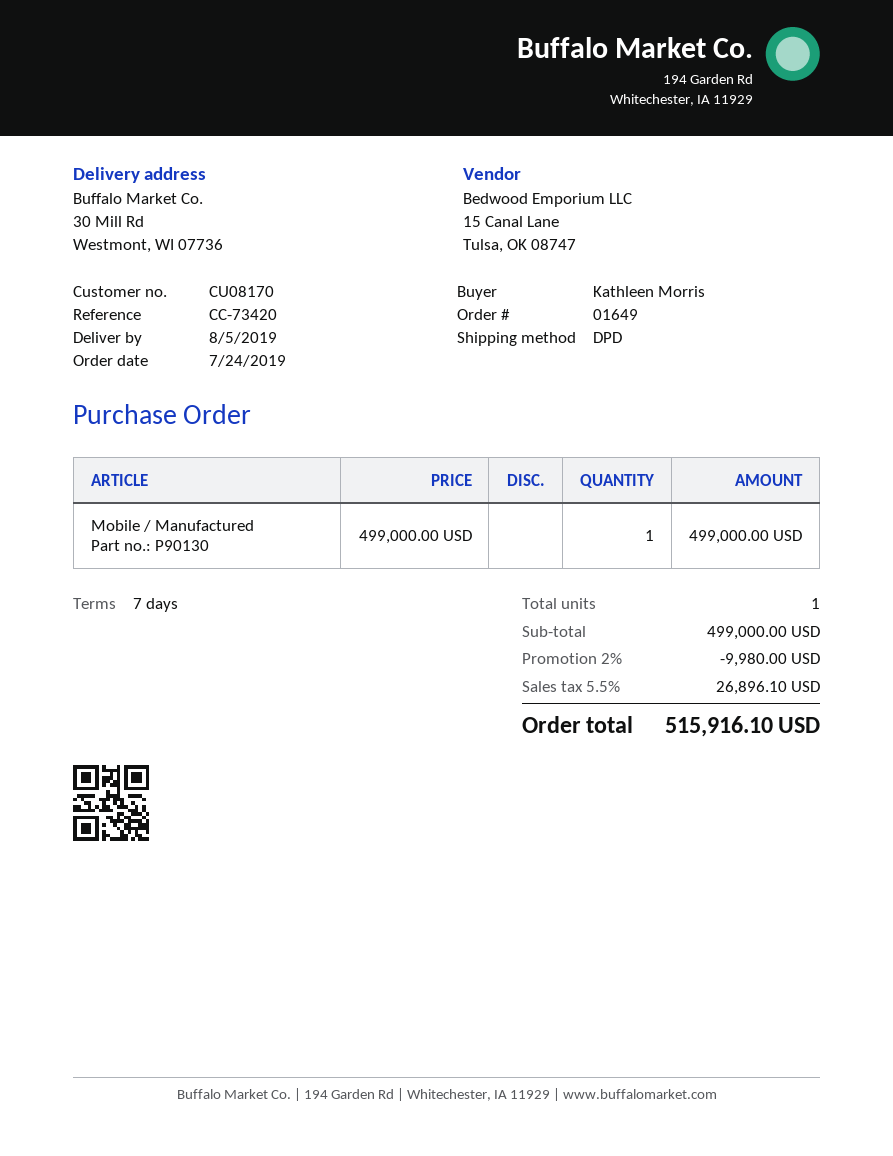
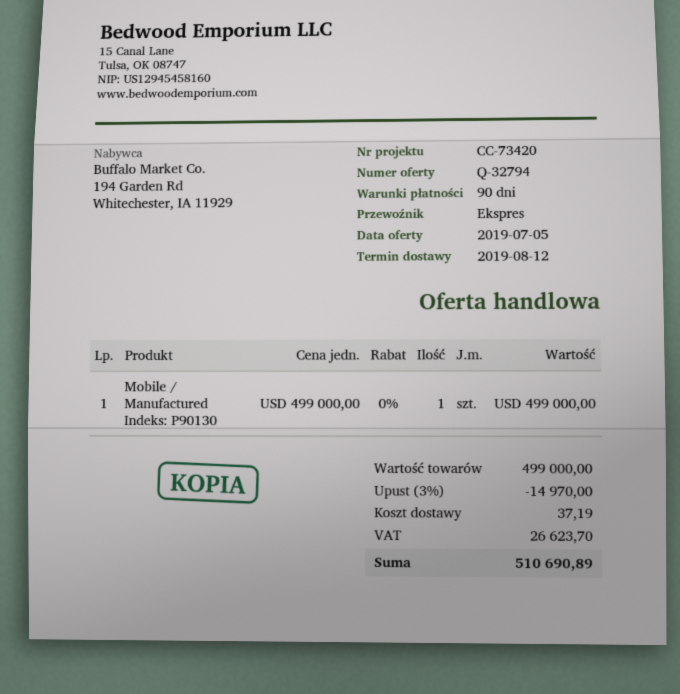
delivery date: 2019-08-05 -> 2019-08-12
payment terms: 7 days -> 90 days
shipping method: DPD -> express
discount: 2% = 9980.00 -> 3% = 14970.00
shipping: none -> 37.19
tax: 26896.10 -> 26623.70
total: 515916.10 -> 510690.89

